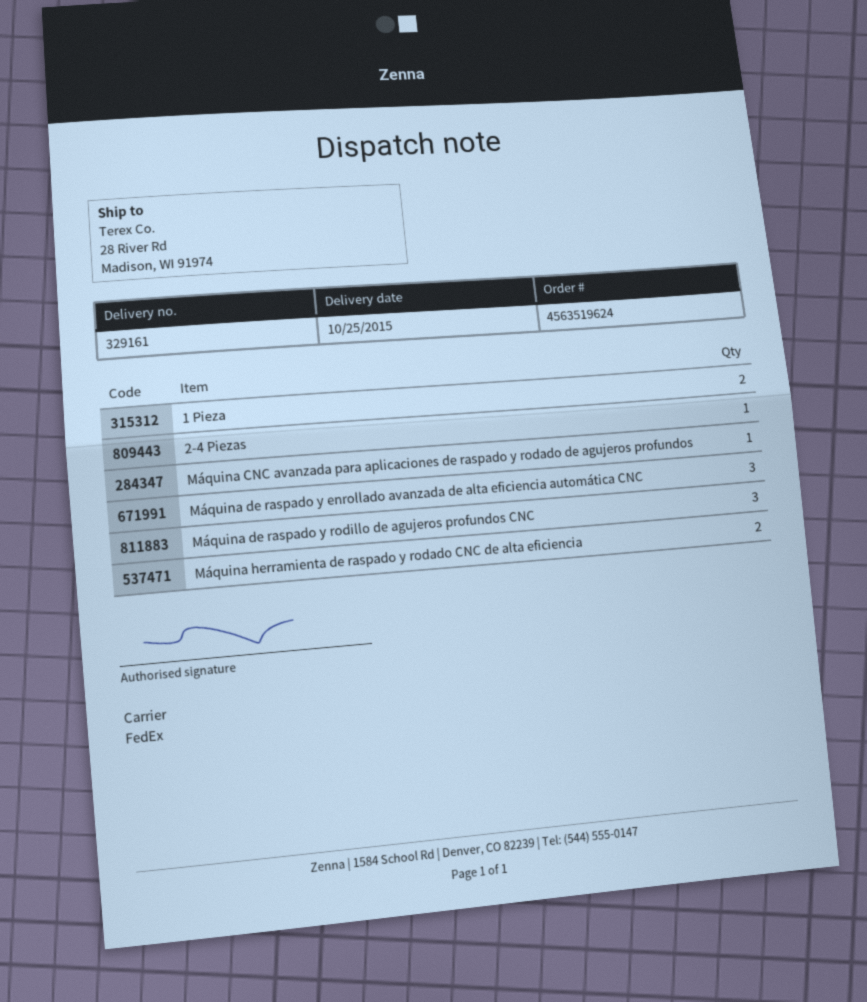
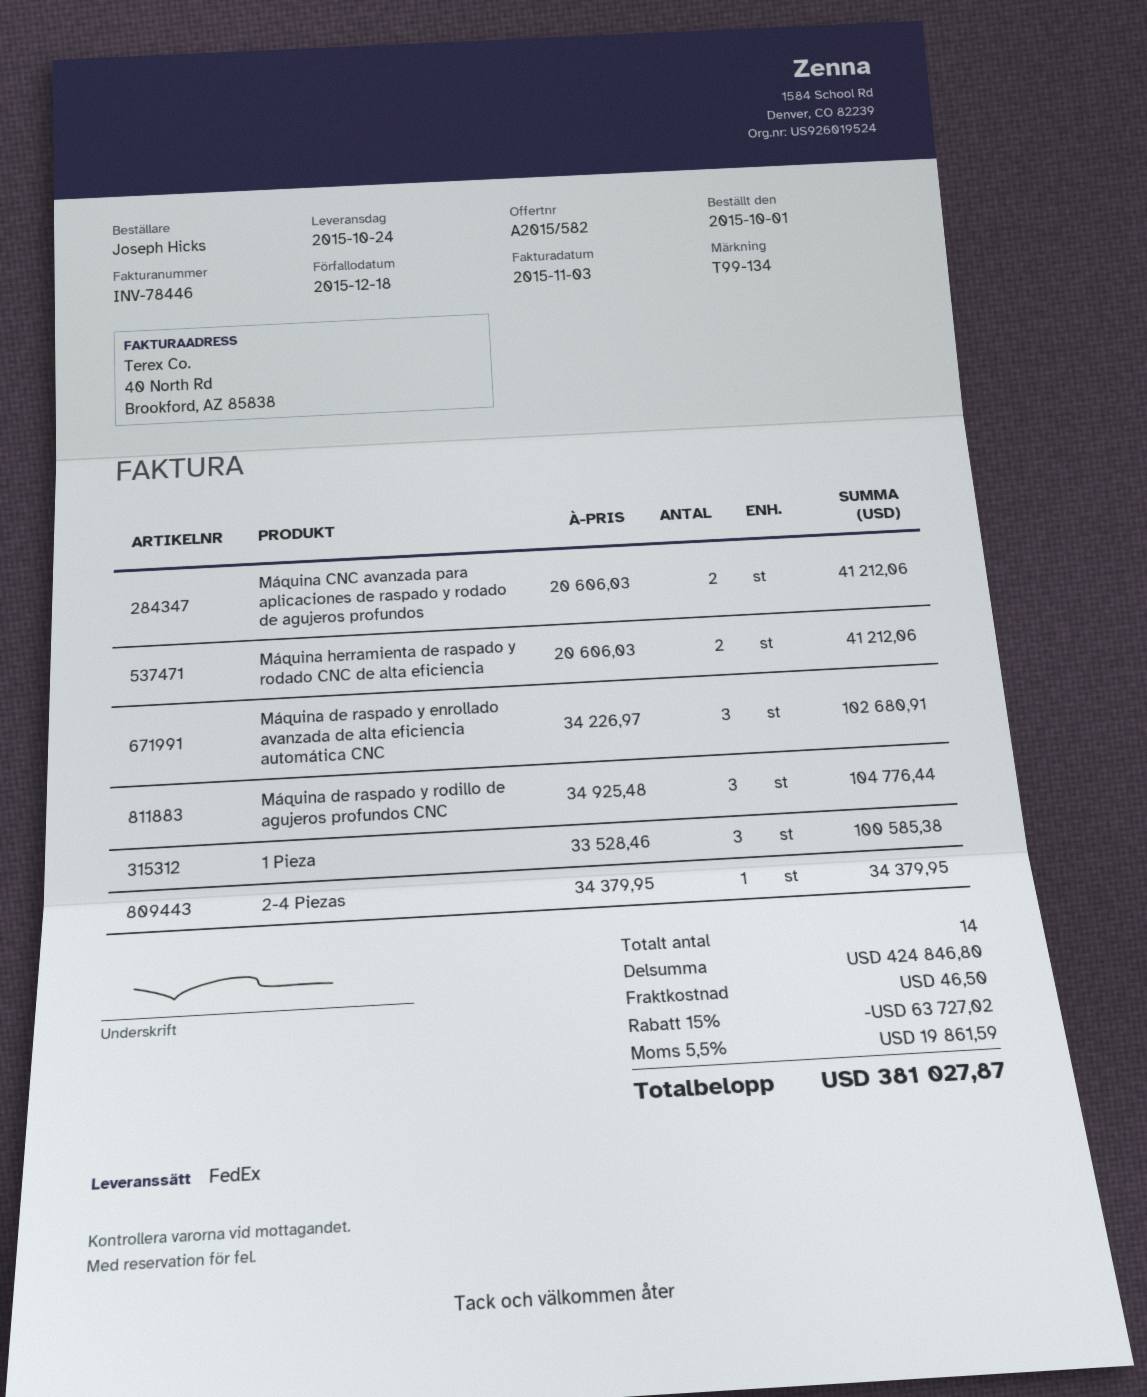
delivery date: 2015-10-25 -> 2015-10-24
1 Pieza: 2 -> 3
Máquina CNC avanzada para aplicaciones de raspado y rodado de agujeros profundos: 1 -> 2

